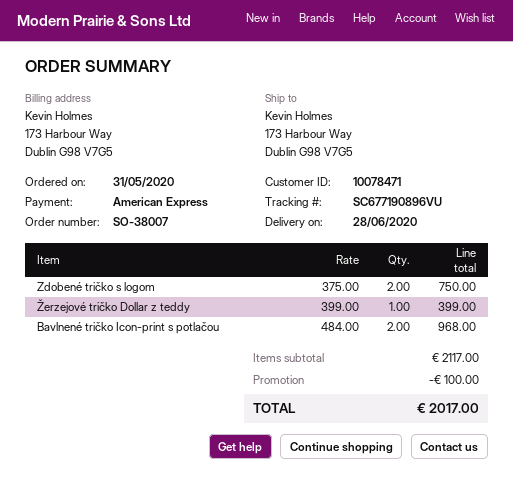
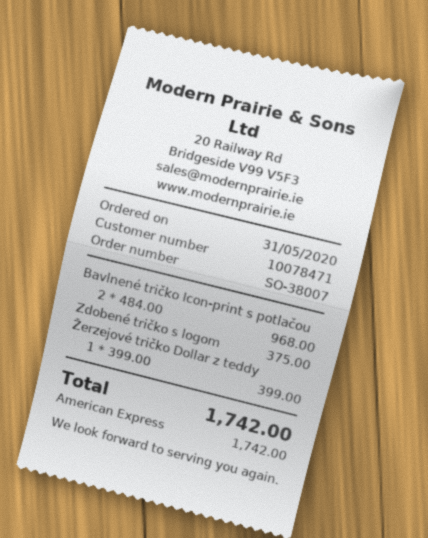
Zdobené tričko s logom: 2 x 375.00 = 750.00 -> 1 x 375.00 = 375.00
discount: 100.00 -> none
total: 2017.00 -> 1742.00

